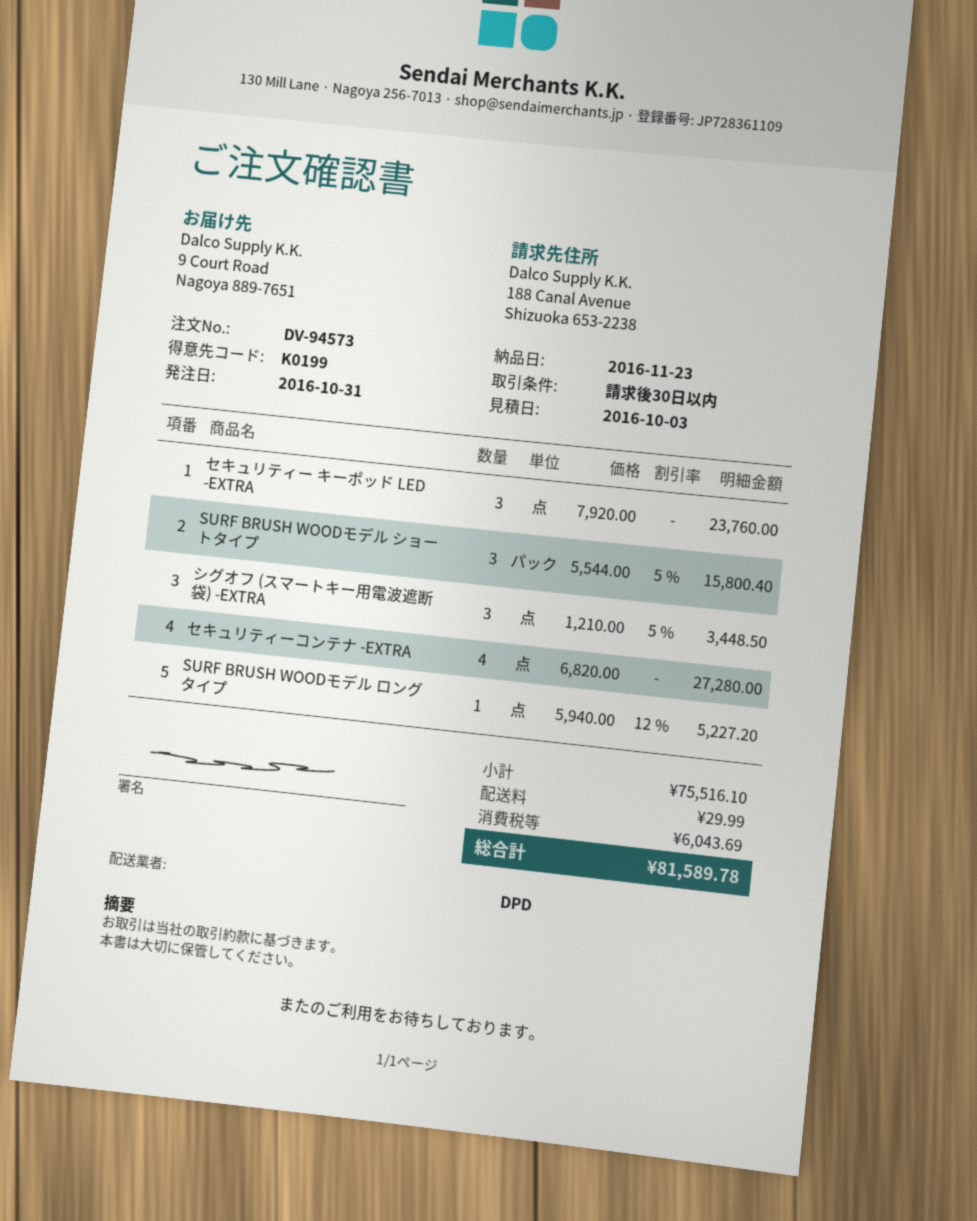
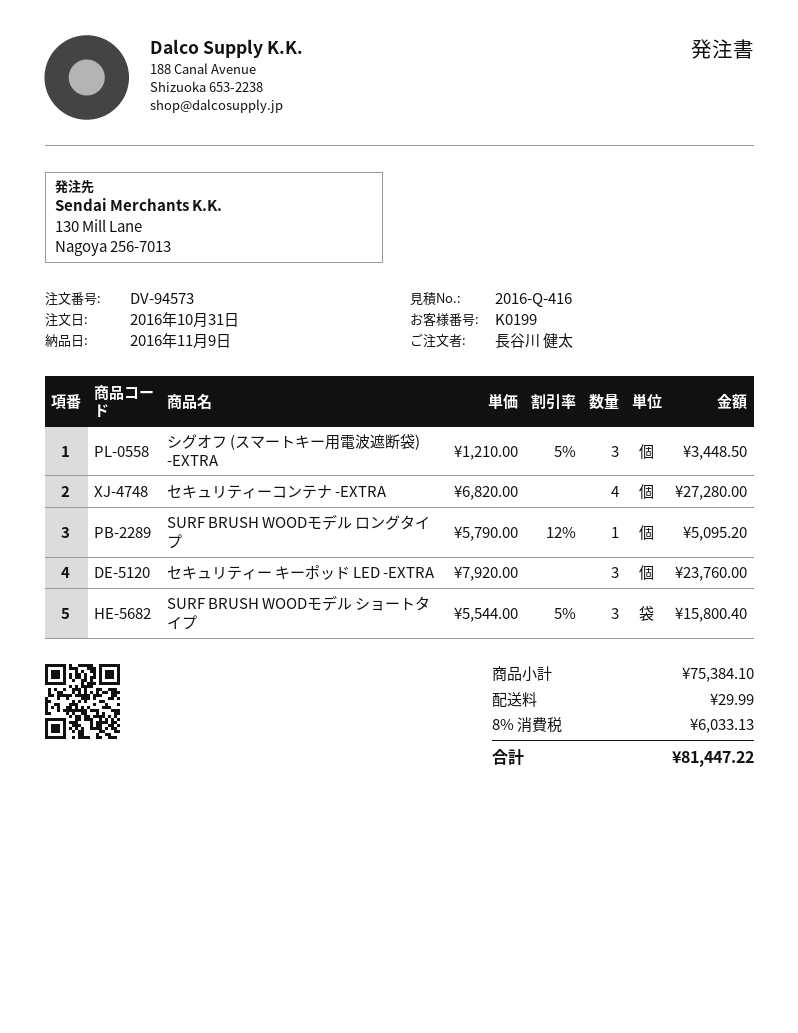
delivery date: 2016-11-23 -> 2016-11-09
SURF BRUSH WOODモデル ロングタイプ: 1 x 5940.00 - 12% = 5227.20 -> 1 x 5790.00 - 12% = 5095.20
subtotal: 75516.10 -> 75384.10
tax: 6043.69 -> 6033.13
total: 81589.78 -> 81447.22

